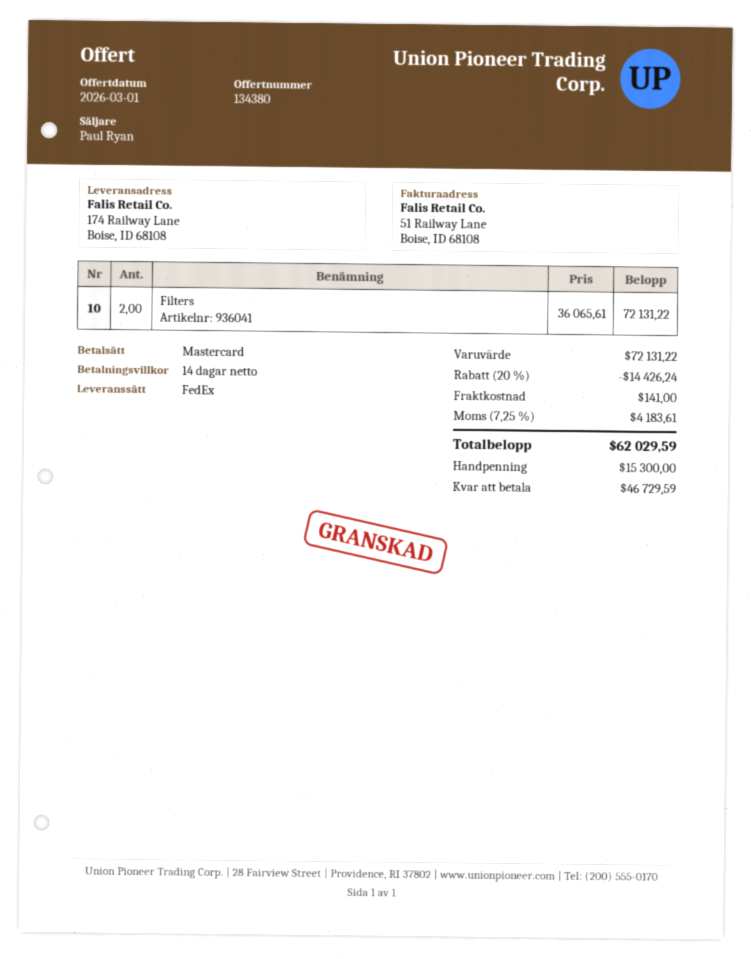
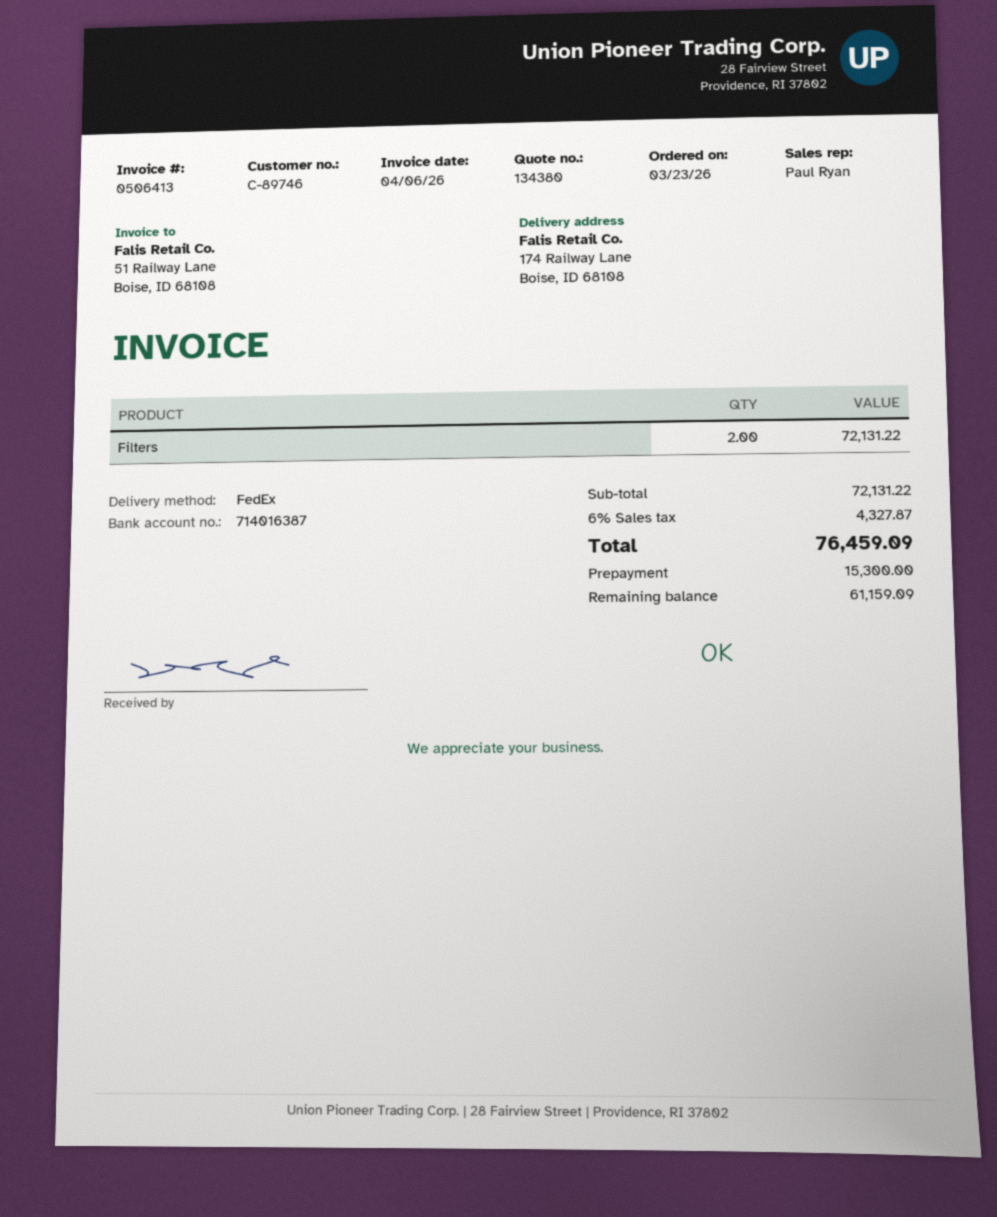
discount: 20% = 14426.24 -> none
shipping: 141.00 -> none
tax: 7.25% = 4183.61 -> 6% = 4327.87
total: 62029.59 -> 76459.09
balance: 46729.59 -> 61159.09

